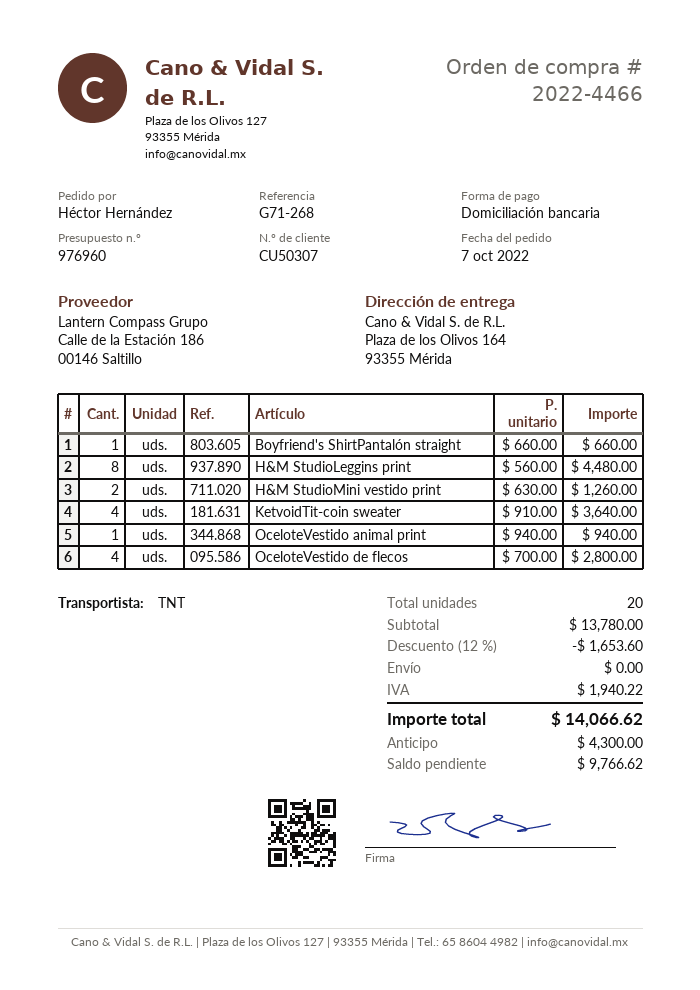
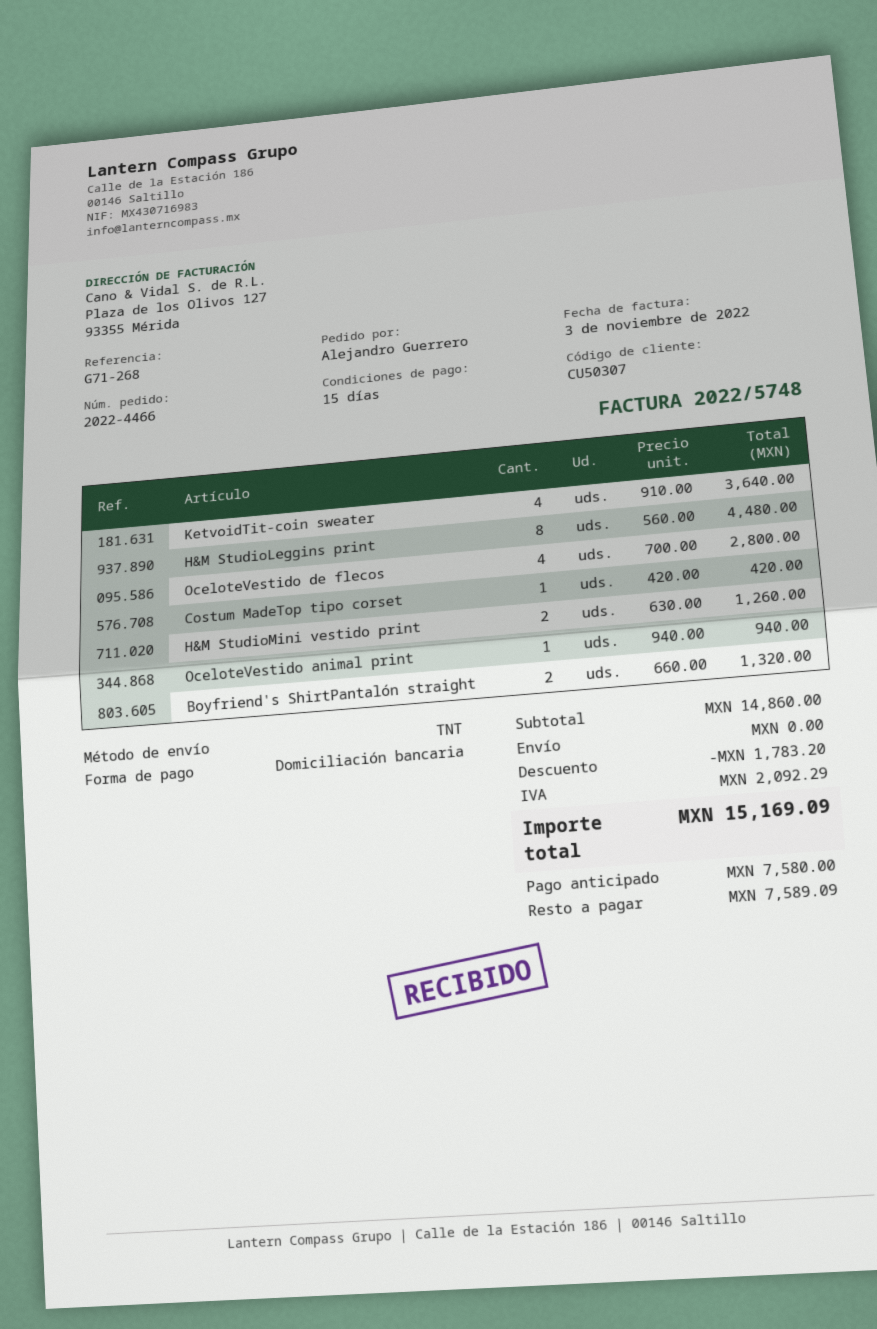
ordered by: Héctor Hernández -> Alejandro Guerrero
Boyfriend's ShirtPantalón straight: 1 x 660.00 = 660.00 -> 2 x 660.00 = 1320.00
Costum MadeTop tipo corset: none -> 1 x 420.00 = 420.00
subtotal: 13780.00 -> 14860.00
discount: 1653.60 -> 1783.20
tax: 1940.22 -> 2092.29
total: 14066.62 -> 15169.09
deposit: 4300.00 -> 7580.00
balance: 9766.62 -> 7589.09

